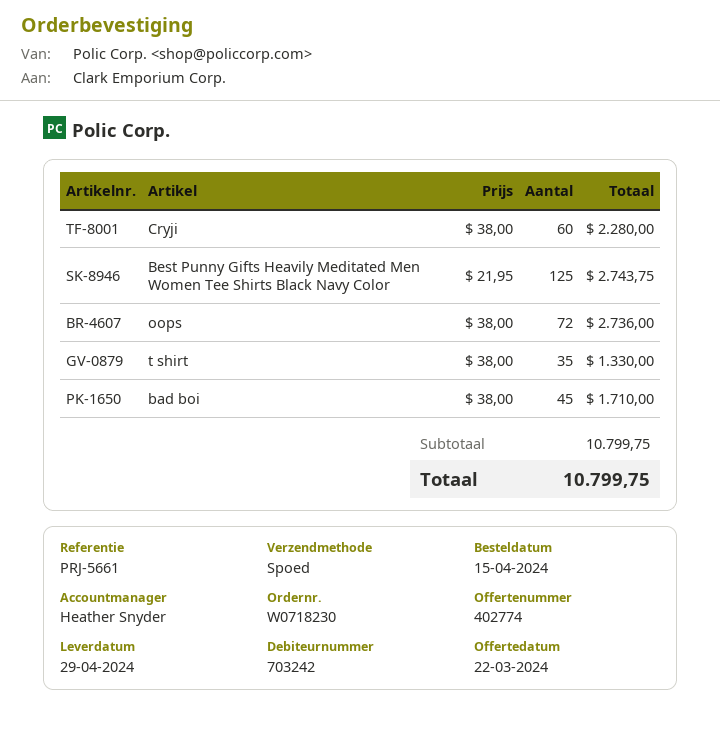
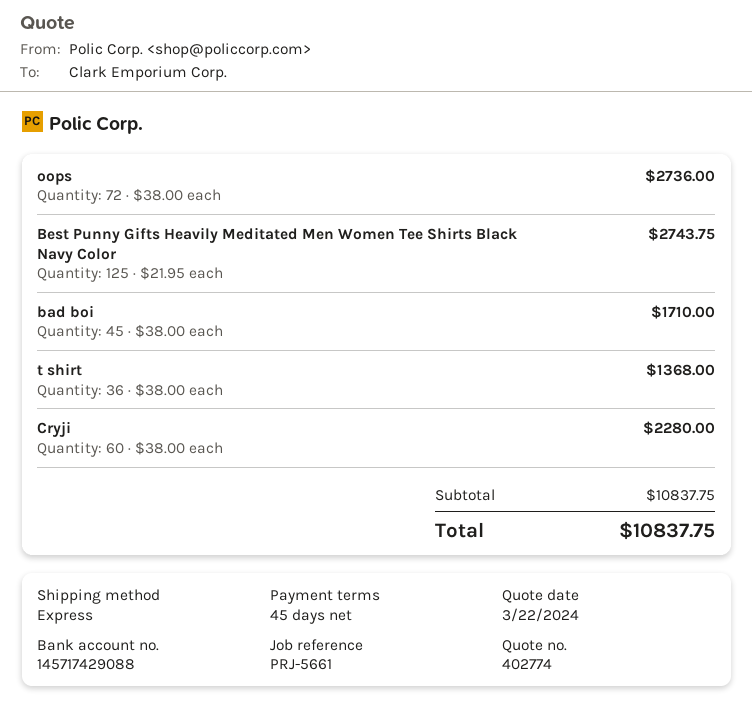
t shirt: 35 x 38.00 = 1330.00 -> 36 x 38.00 = 1368.00
subtotal: 10799.75 -> 10837.75
total: 10799.75 -> 10837.75

